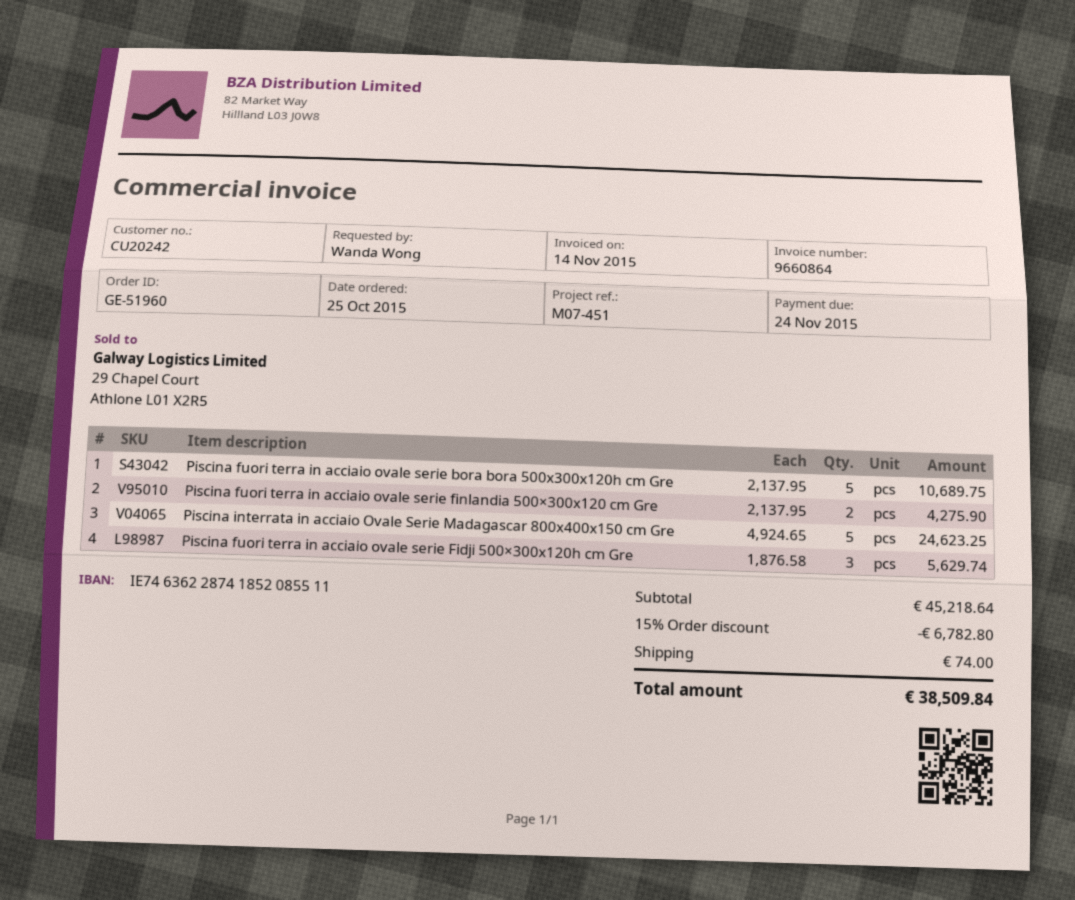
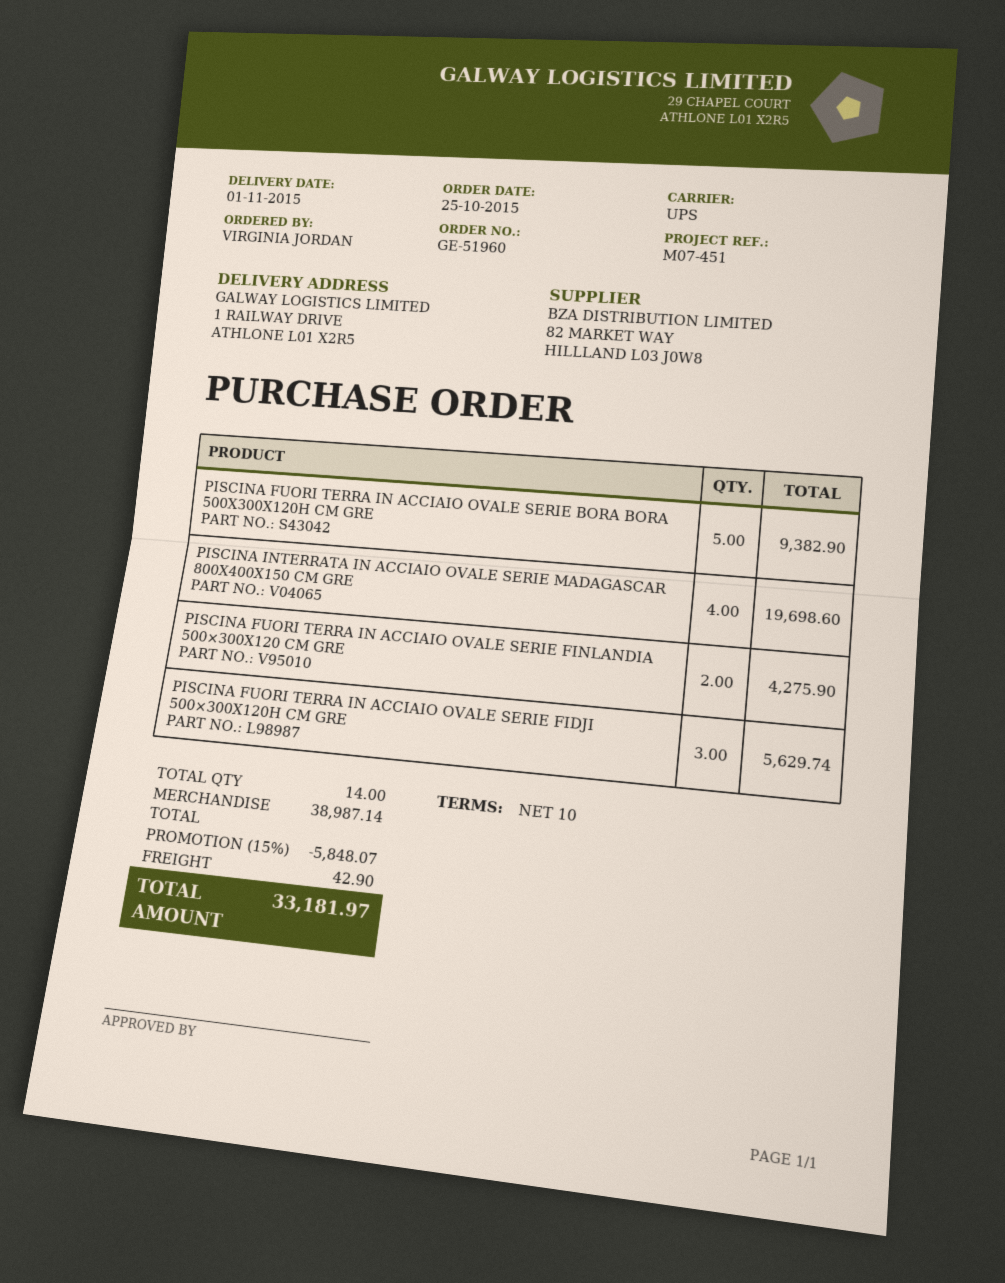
ordered by: Wanda Wong -> VIRGINIA JORDAN
Piscina fuori terra in acciaio ovale serie bora bora 500x300x120h cm Gre: 5 for 10689.75 -> 5 for 9382.90
Piscina interrata in acciaio Ovale Serie Madagascar 800x400x150 cm Gre: 5 for 24623.25 -> 4 for 19698.60
subtotal: 45218.64 -> 38987.14
discount: 15% = 6782.80 -> 15% = 5848.07
shipping: 74.00 -> 42.90
total: 38509.84 -> 33181.97

